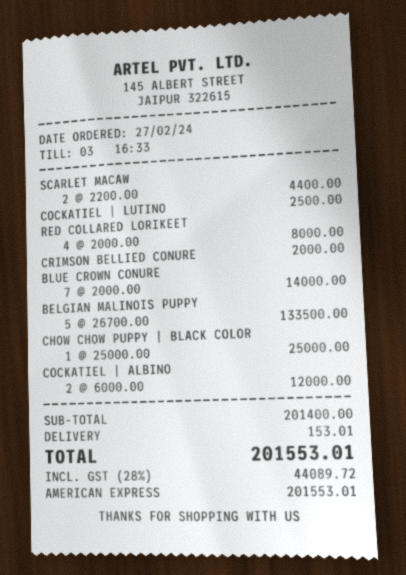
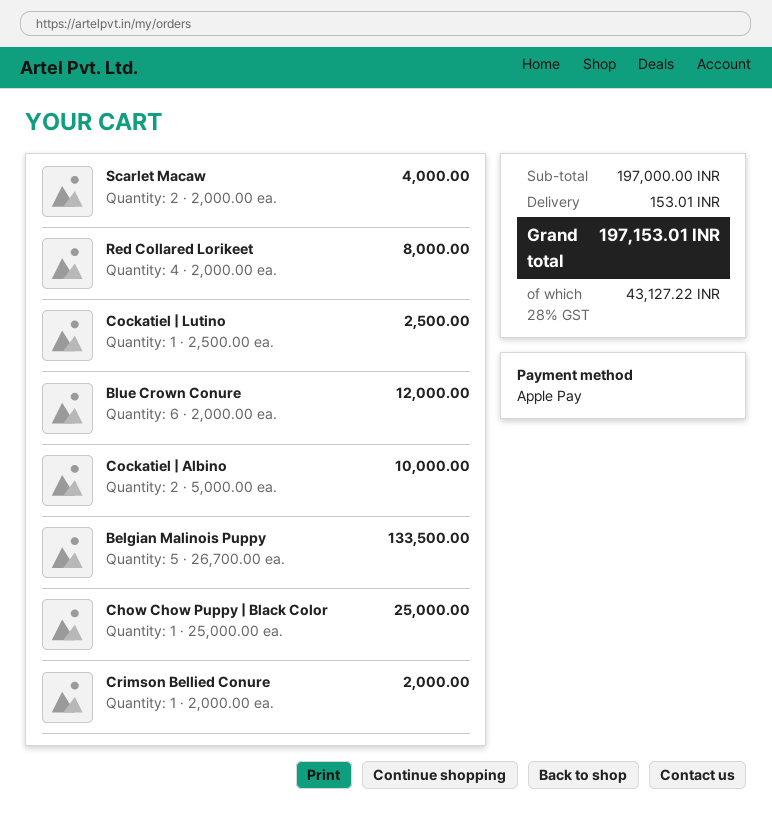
payment method: American Express -> Apple Pay
SCARLET MACAW: 2 x 2200.00 = 4400.00 -> 2 x 2000.00 = 4000.00
BLUE CROWN CONURE: 7 x 2000.00 = 14000.00 -> 6 x 2000.00 = 12000.00
COCKATIEL | ALBINO: 2 x 6000.00 = 12000.00 -> 2 x 5000.00 = 10000.00
subtotal: 201400.00 -> 197000.00
tax: 28% = 44089.72 -> 28% = 43127.22
total: 201553.01 -> 197153.01

